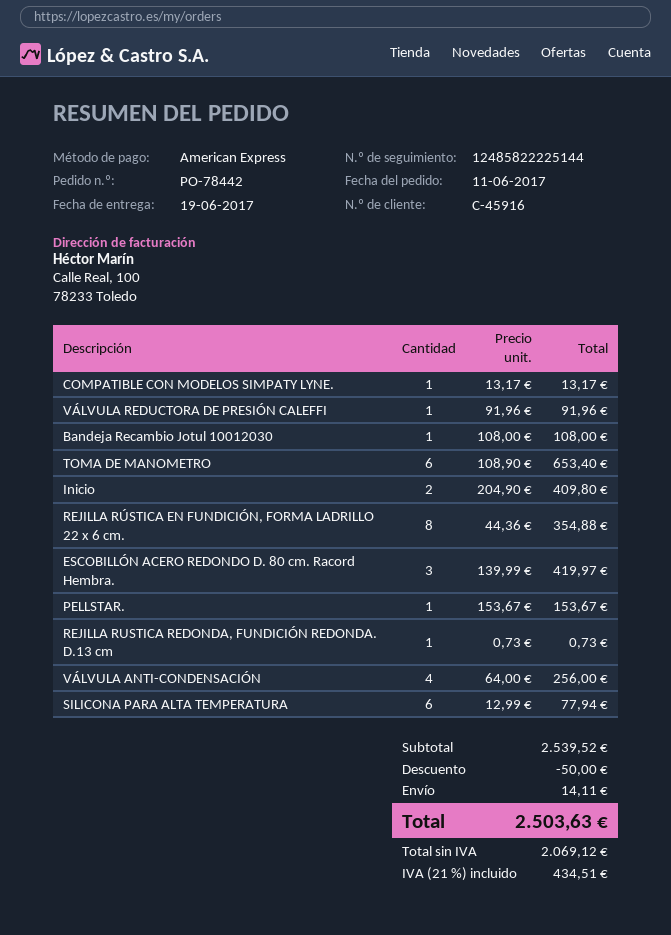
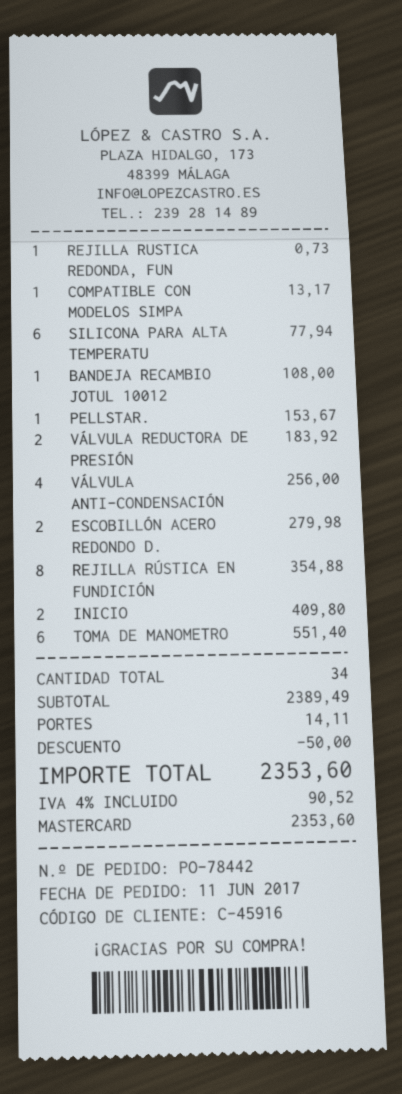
payment method: American Express -> Mastercard
VÁLVULA REDUCTORA DE PRESIÓN CALEFFI: 1 for 91.96 -> 2 for 183.92
TOMA DE MANOMETRO: 6 for 653.40 -> 6 for 551.40
ESCOBILLÓN ACERO REDONDO D. 80 cm. Racord Hembra.: 3 for 419.97 -> 2 for 279.98
subtotal: 2539.52 -> 2389.49
tax: 21% = 434.51 -> 4% = 90.52
total: 2503.63 -> 2353.60

